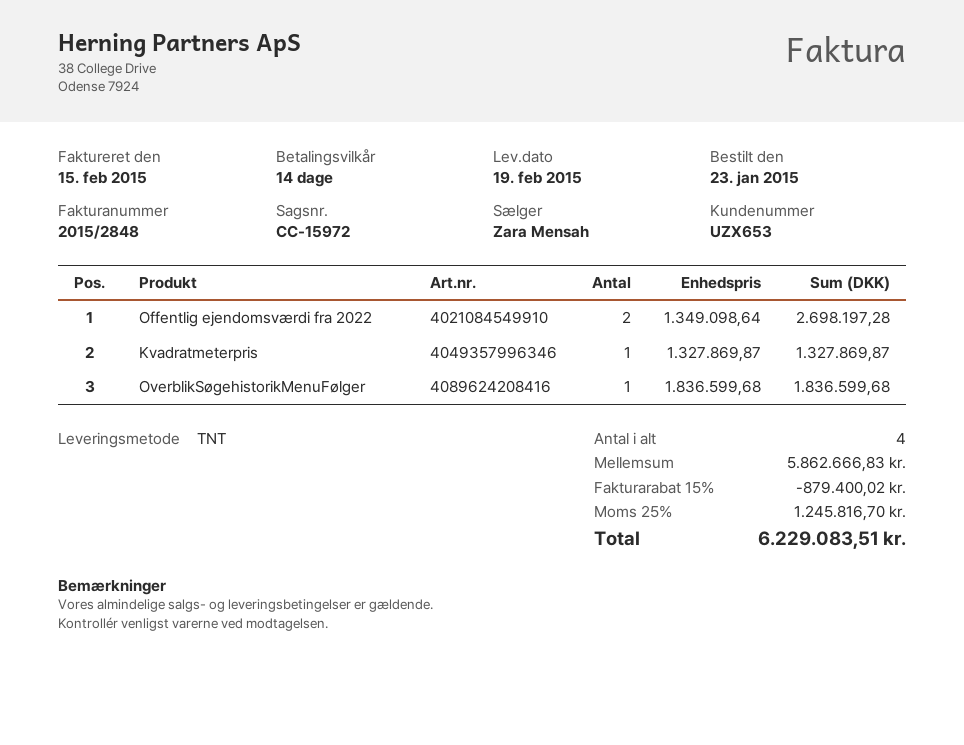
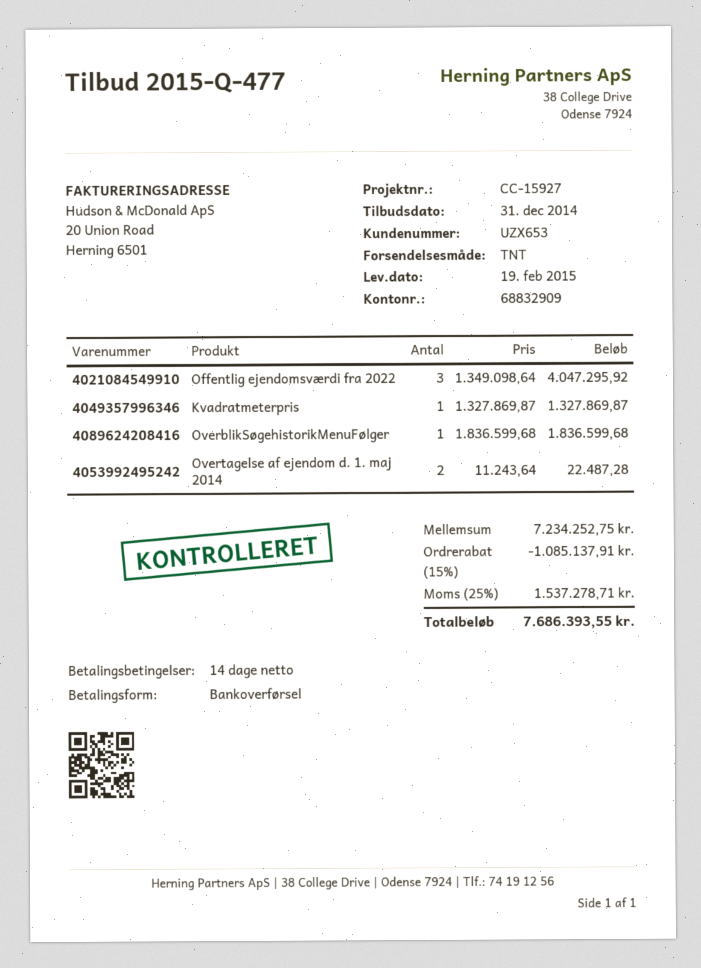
reference: CC-15972 -> CC-15927
Offentlig ejendomsværdi fra 2022: 2 x 1349098.64 = 2698197.28 -> 3 x 1349098.64 = 4047295.92
Overtagelse af ejendom d. 1. maj 2014: none -> 2 x 11243.64 = 22487.28
subtotal: 5862666.83 -> 7234252.75
discount: 15% = 879400.02 -> 15% = 1085137.91
tax: 25% = 1245816.70 -> 25% = 1537278.71
total: 6229083.51 -> 7686393.55

